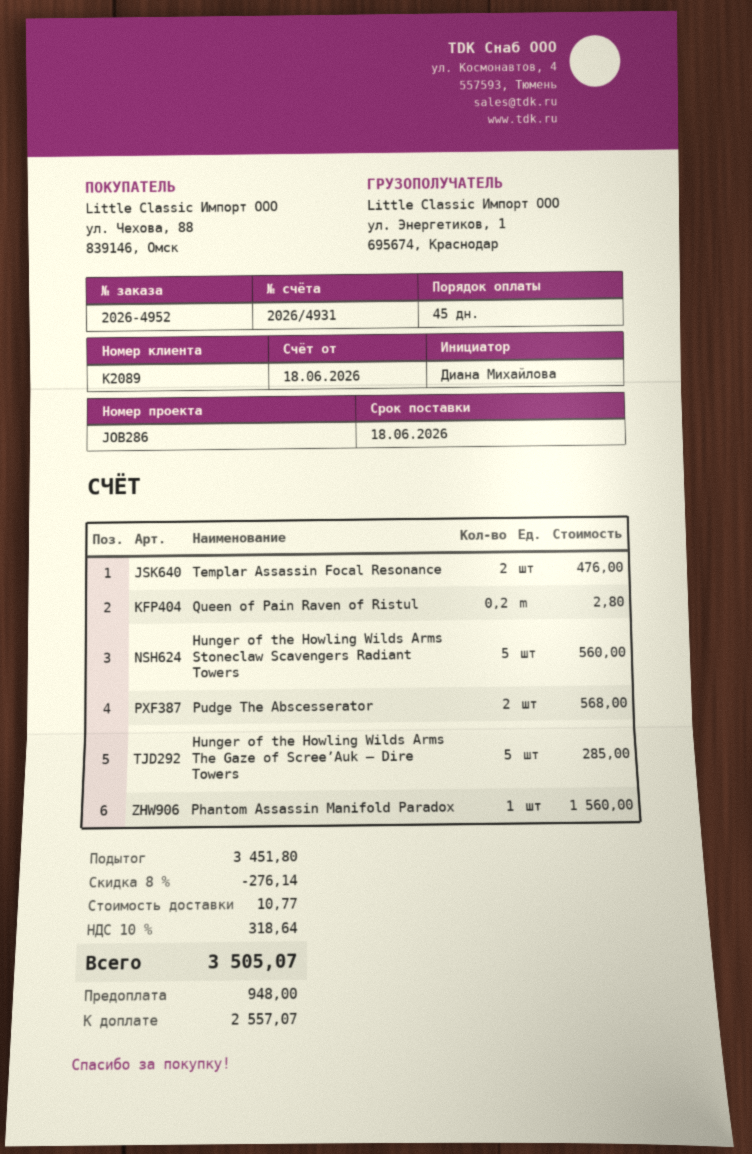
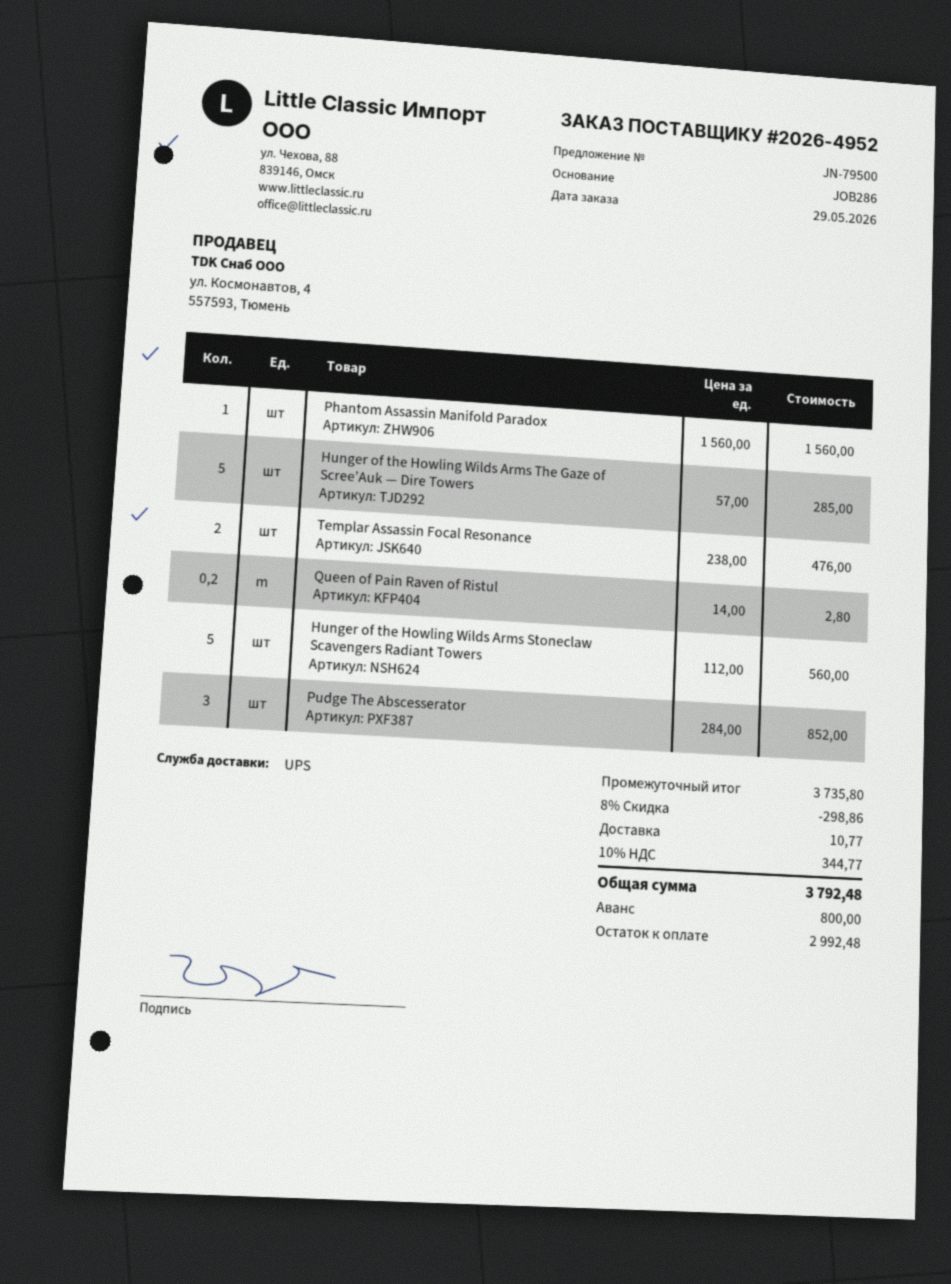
Pudge The Abscesserator: 2 for 568.00 -> 3 for 852.00
subtotal: 3451.80 -> 3735.80
discount: 8% = 276.14 -> 8% = 298.86
tax: 10% = 318.64 -> 10% = 344.77
total: 3505.07 -> 3792.48
deposit: 948.00 -> 800.00
balance: 2557.07 -> 2992.48

